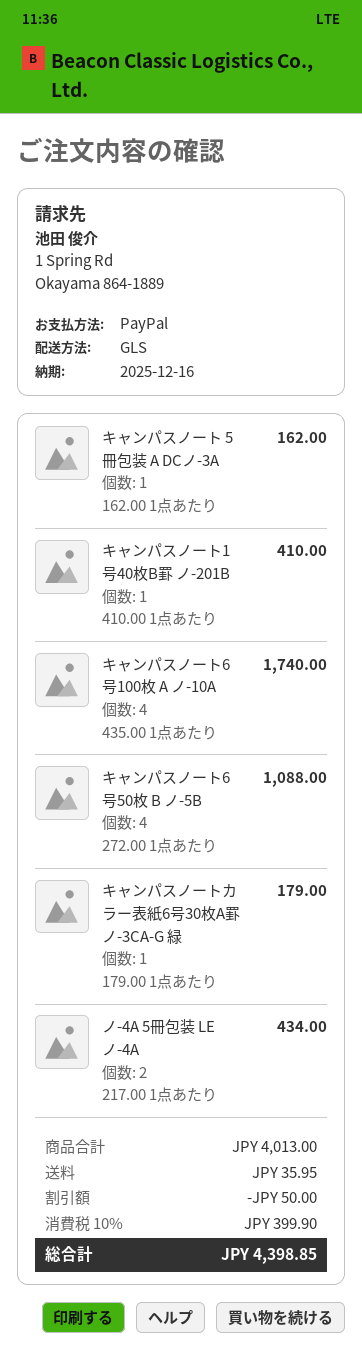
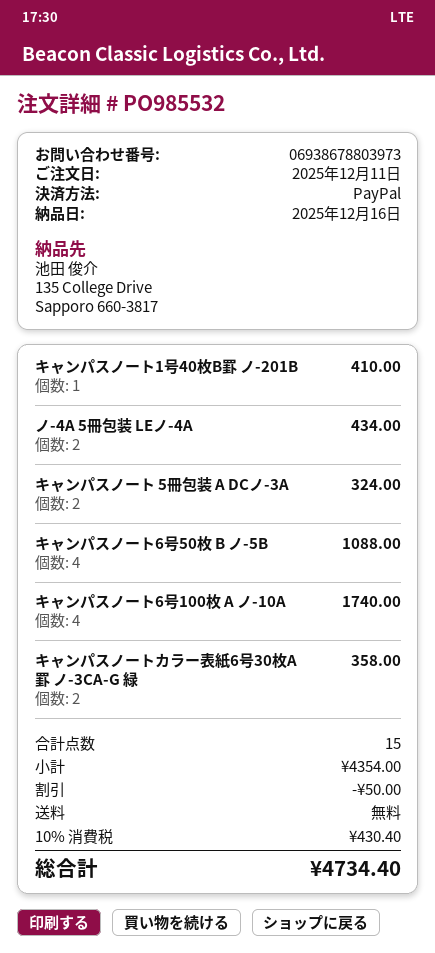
キャンパスノート 5冊包装 A DCノ-3A: 1 for 162.00 -> 2 for 324.00
キャンパスノートカラー表紙6号30枚A罫 ノ-3CA-G 緑: 1 for 179.00 -> 2 for 358.00
subtotal: 4013.00 -> 4354.00
shipping: 35.95 -> 0.00
tax: 10% = 399.90 -> 10% = 430.40
total: 4398.85 -> 4734.40

